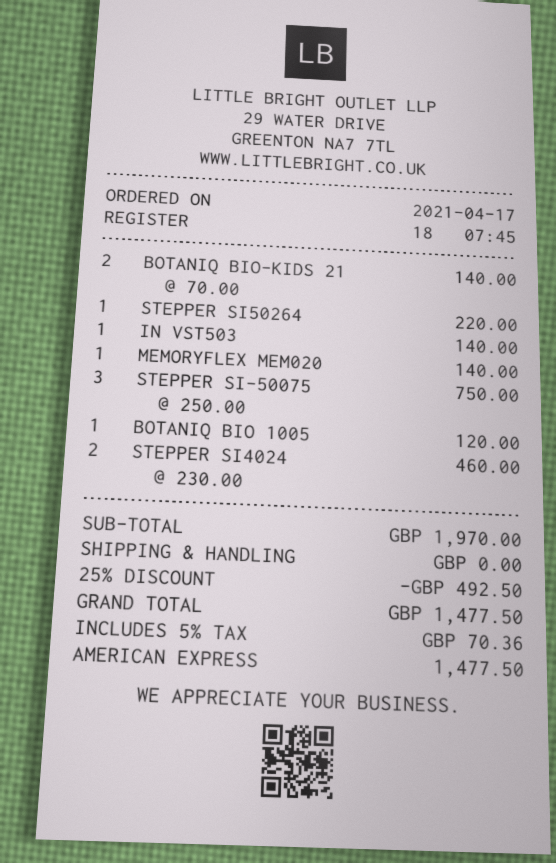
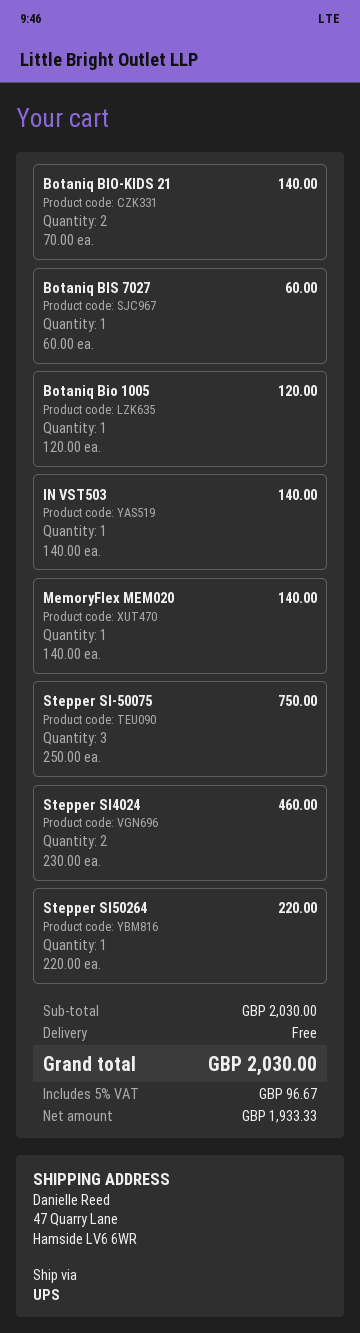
Botaniq BIS 7027: none -> 1 x 60.00 = 60.00
subtotal: 1970.00 -> 2030.00
discount: 25% = 492.50 -> none
tax: 5% = 70.36 -> 5% = 96.67
total: 1477.50 -> 2030.00

